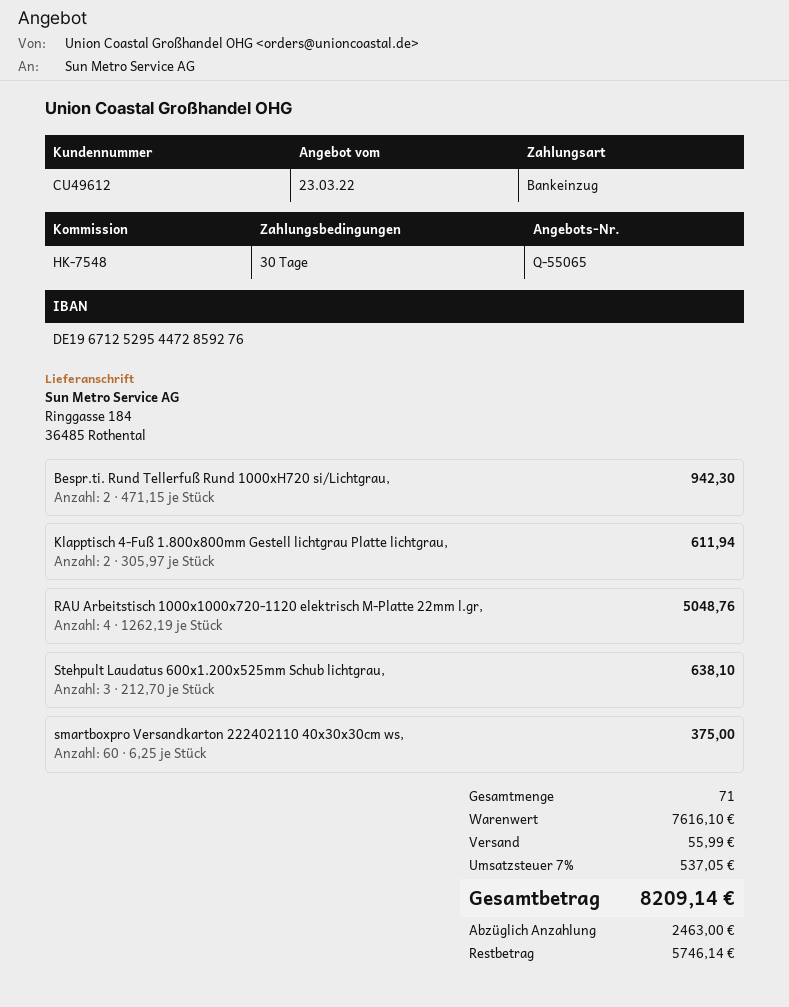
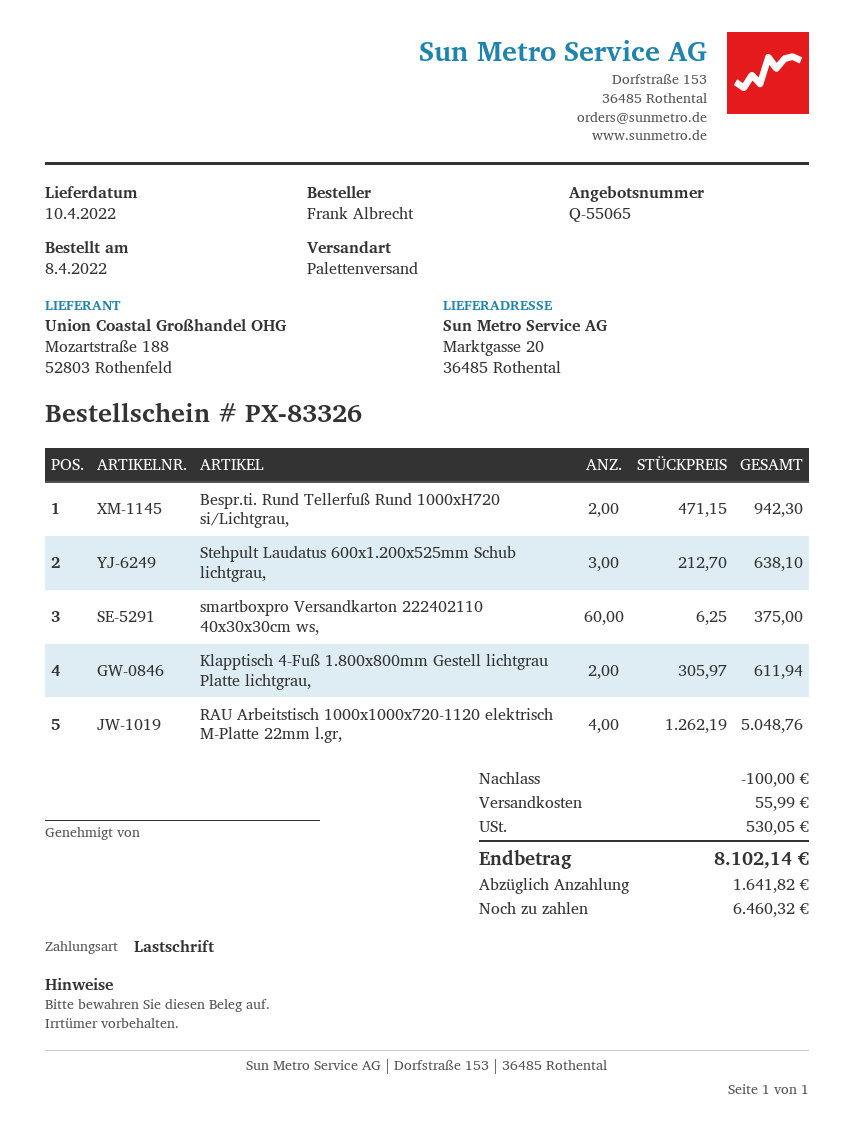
ship to: Ringgasse 184, 36485 Rothental -> Marktgasse 20, 36485 Rothental
discount: none -> 100.00
tax: 537.05 -> 530.05
total: 8209.14 -> 8102.14
deposit: 2463.00 -> 1641.82
balance: 5746.14 -> 6460.32

